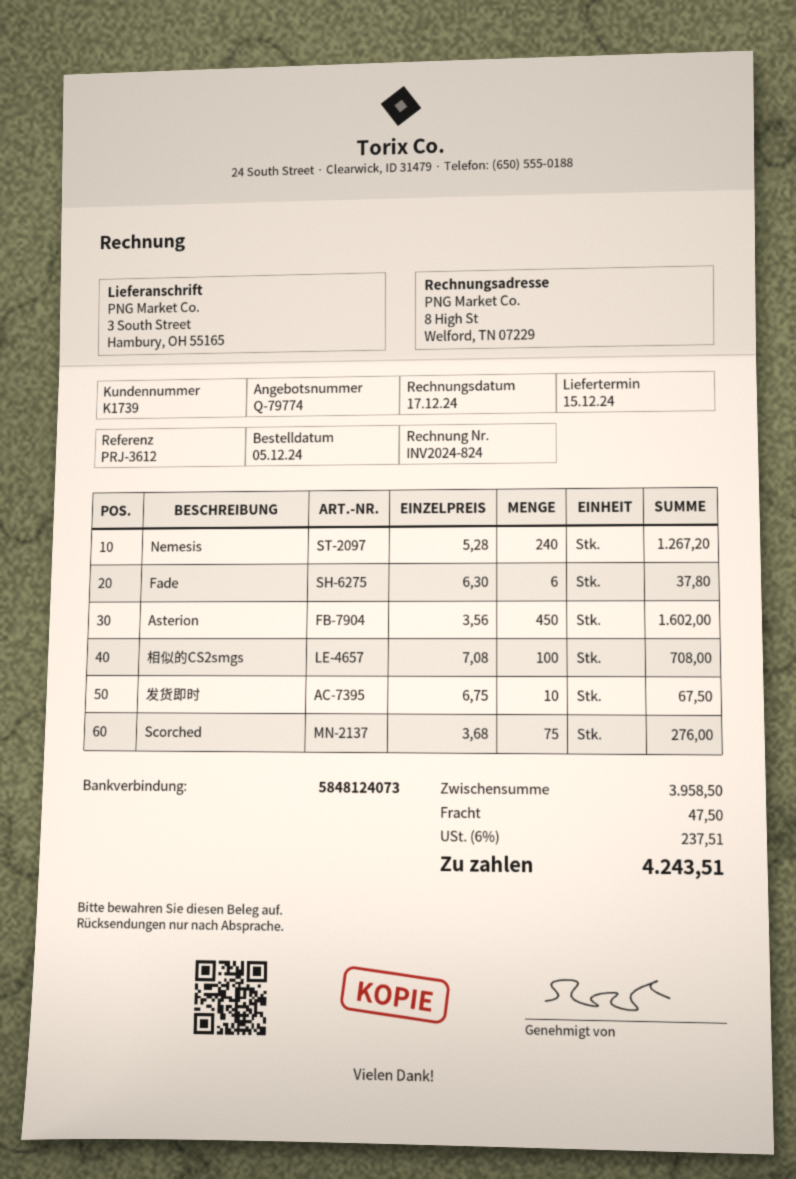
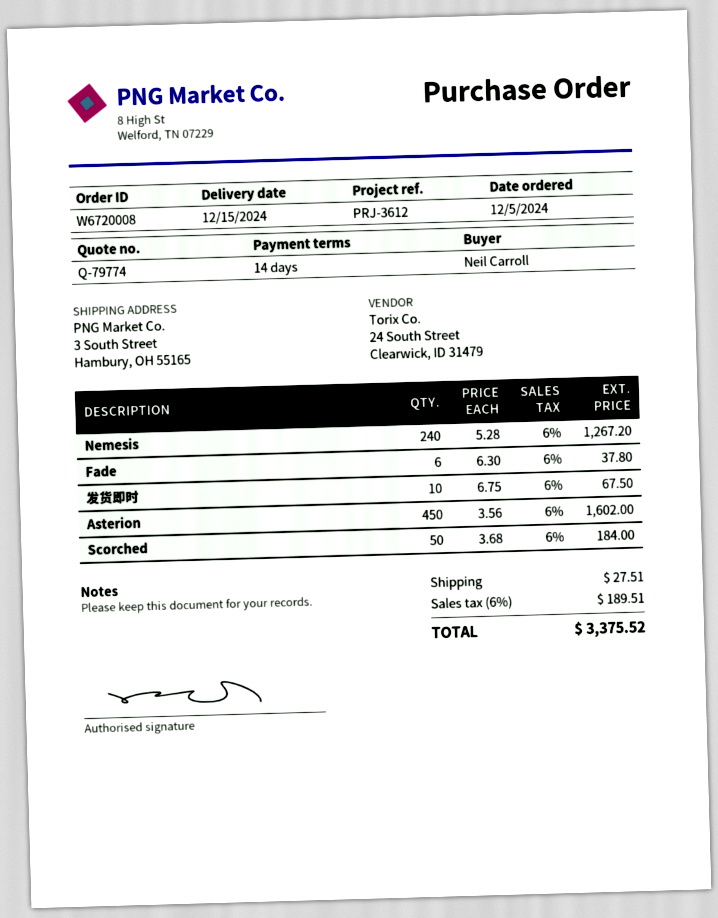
相似的CS2smgs: 100 x 7.08 = 708.00 -> none
Scorched: 75 x 3.68 = 276.00 -> 50 x 3.68 = 184.00
shipping: 47.50 -> 27.51
tax: 6% = 237.51 -> 6% = 189.51
total: 4243.51 -> 3375.52

